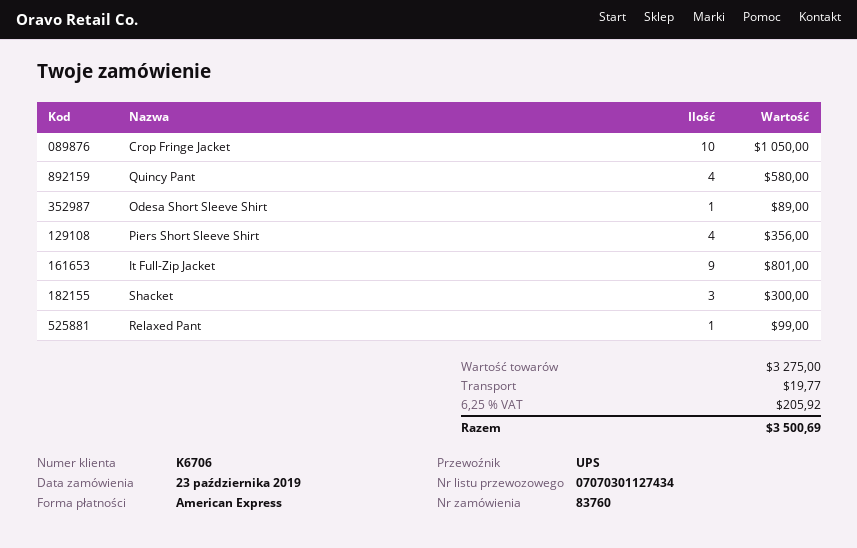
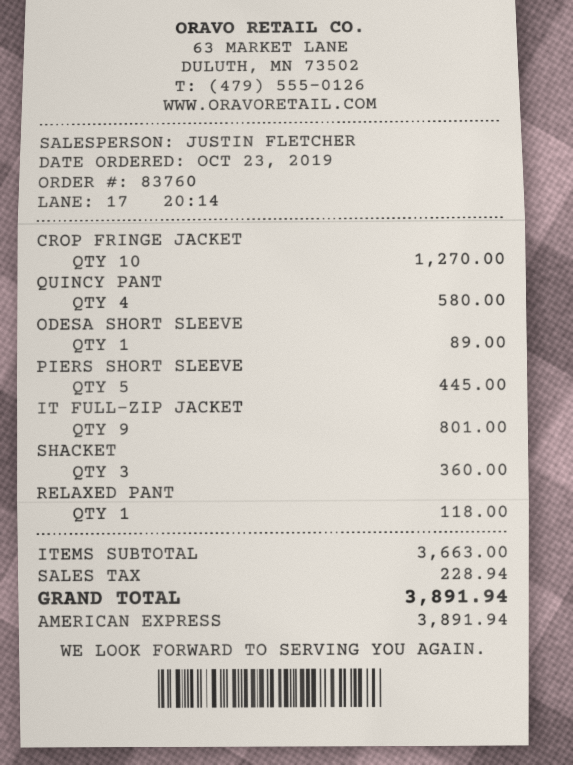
Crop Fringe Jacket: 10 for 1050.00 -> 10 for 1270.00
Piers Short Sleeve Shirt: 4 for 356.00 -> 5 for 445.00
Shacket: 3 for 300.00 -> 3 for 360.00
Relaxed Pant: 1 for 99.00 -> 1 for 118.00
subtotal: 3275.00 -> 3663.00
shipping: 19.77 -> none
tax: 205.92 -> 228.94
total: 3500.69 -> 3891.94

